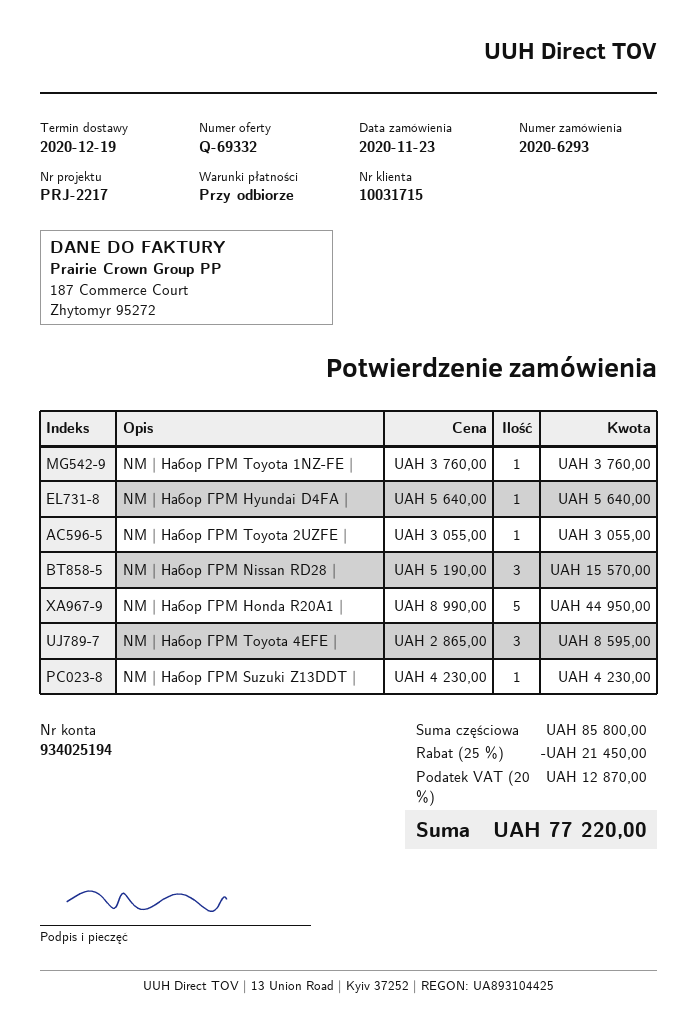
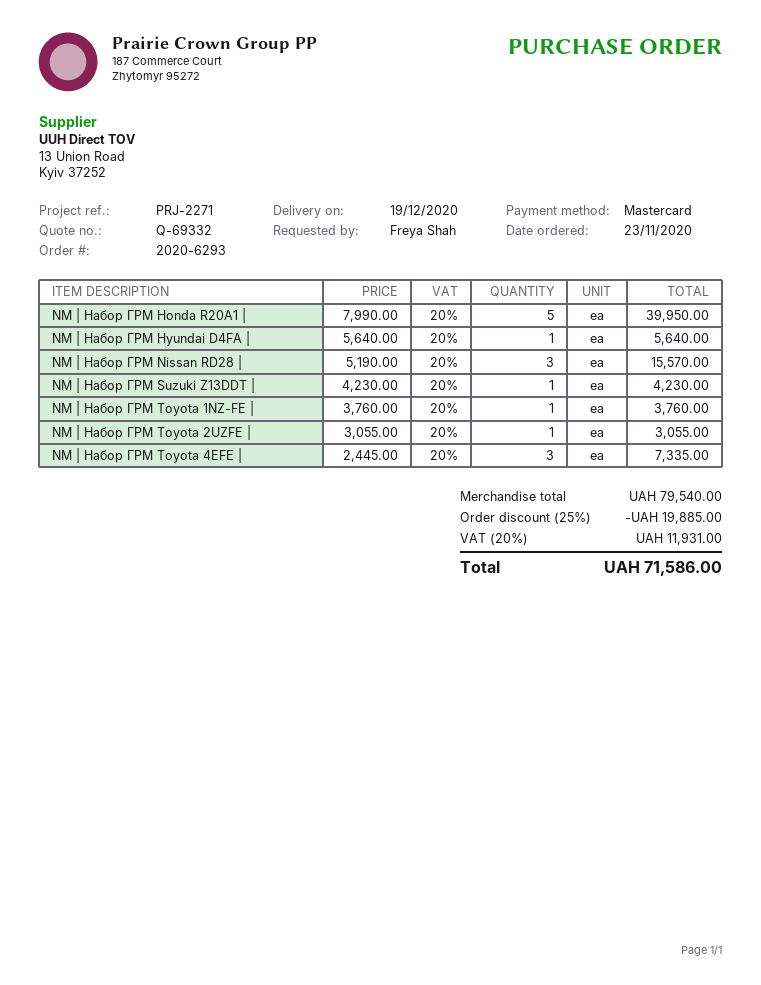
reference: PRJ-2217 -> PRJ-2271
NM | Набор ГРМ Honda R20A1 |: 5 x 8990.00 = 44950.00 -> 5 x 7990.00 = 39950.00
NM | Набор ГРМ Toyota 4EFE |: 3 x 2865.00 = 8595.00 -> 3 x 2445.00 = 7335.00
subtotal: 85800.00 -> 79540.00
discount: 25% = 21450.00 -> 25% = 19885.00
tax: 20% = 12870.00 -> 20% = 11931.00
total: 77220.00 -> 71586.00

